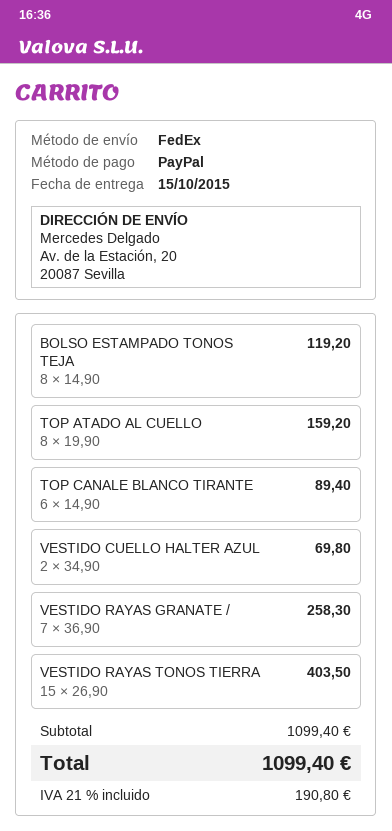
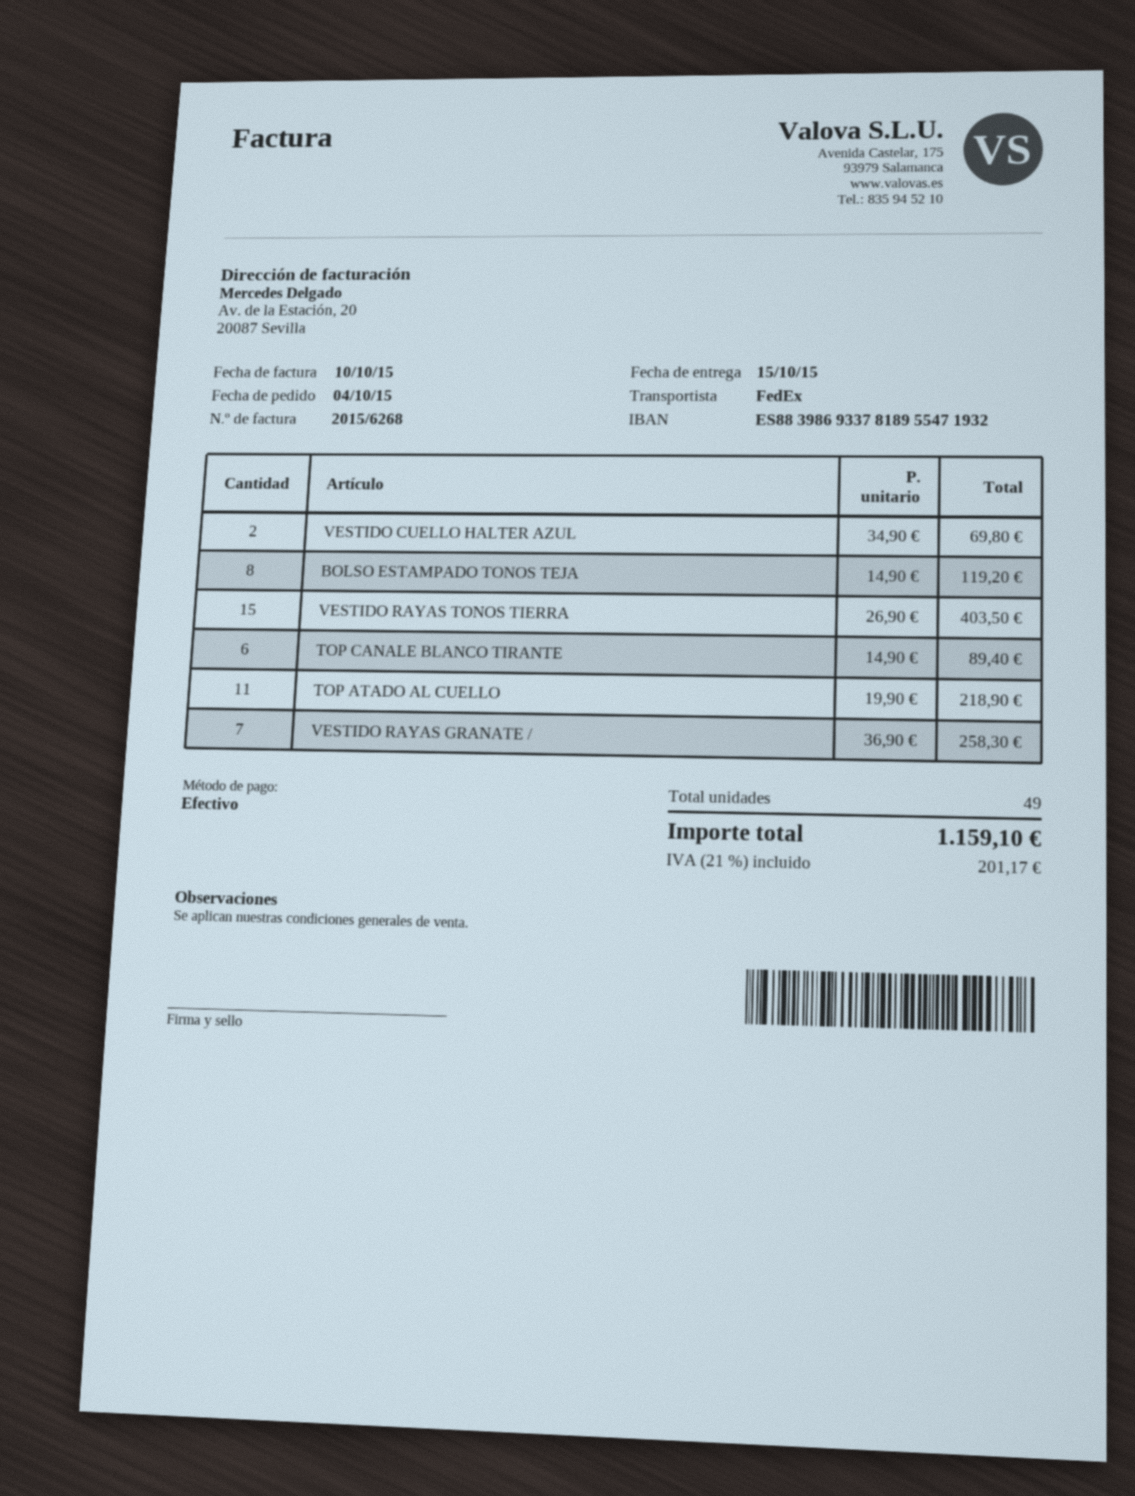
payment method: PayPal -> cash
TOP ATADO AL CUELLO: 8 x 19.90 = 159.20 -> 11 x 19.90 = 218.90
tax: 21% = 190.80 -> 21% = 201.17
total: 1099.40 -> 1159.10

